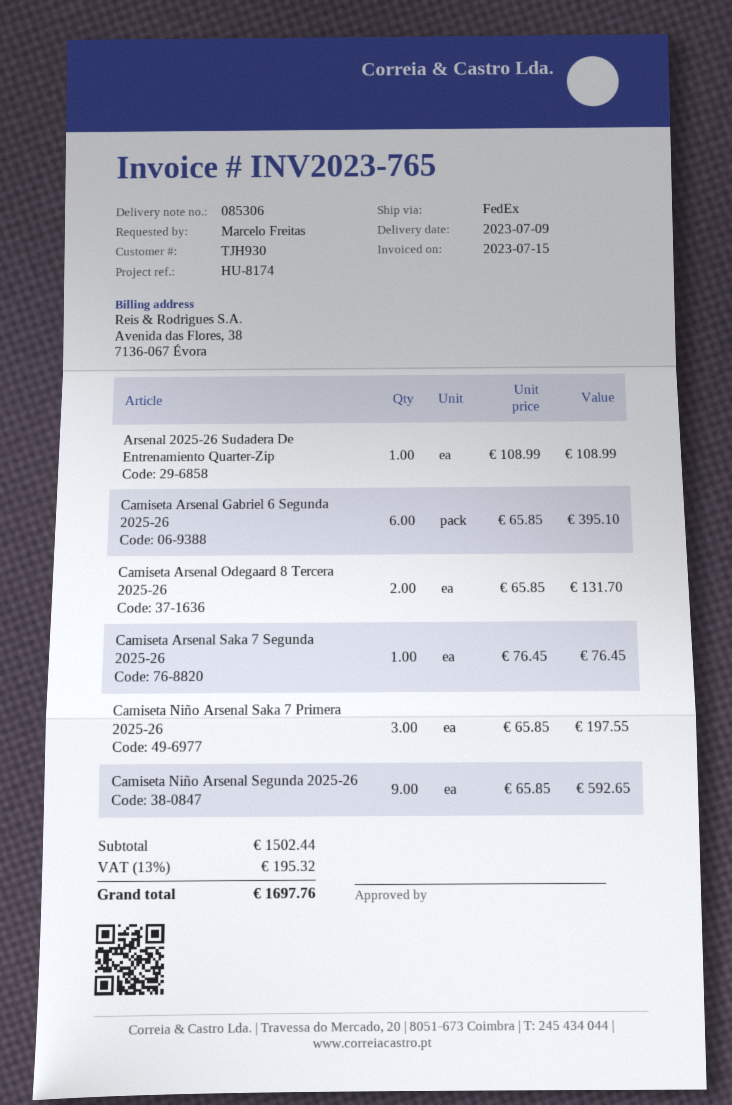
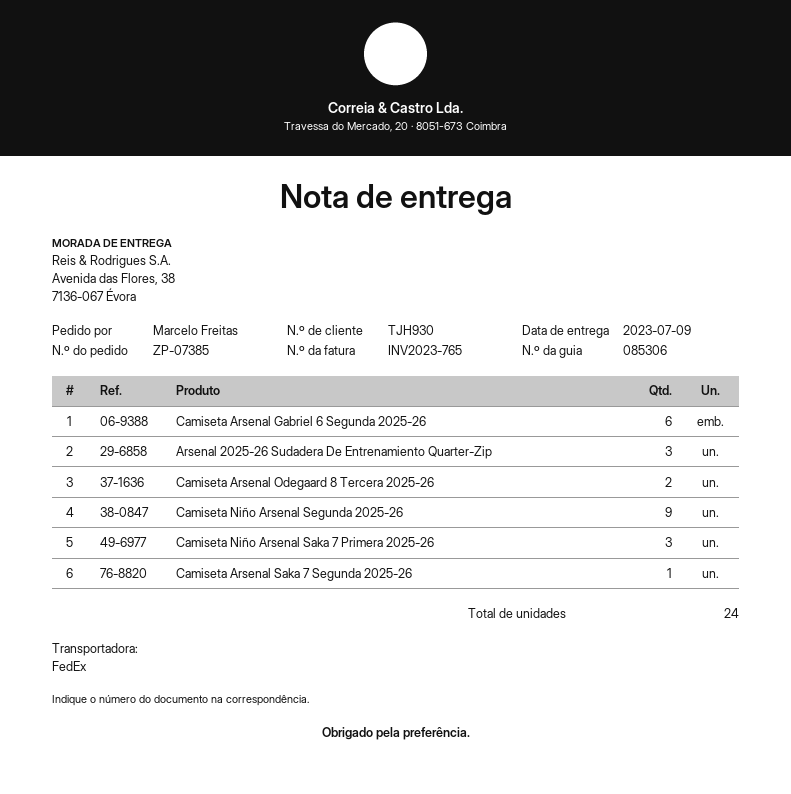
Arsenal 2025-26 Sudadera De Entrenamiento Quarter-Zip: 1 -> 3

